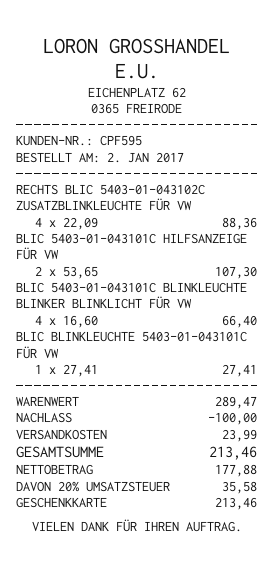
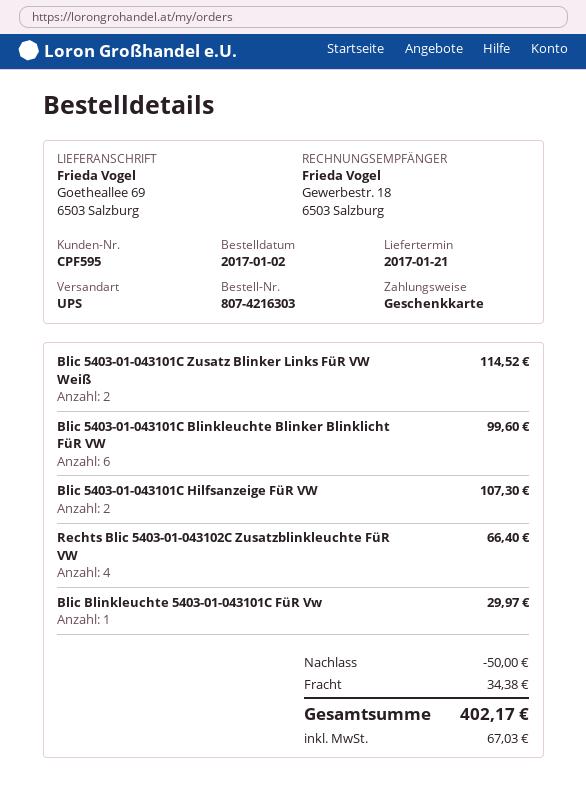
RECHTS BLIC 5403-01-043102C ZUSATZBLINKLEUCHTE FÜR VW: 4 for 88.36 -> 4 for 66.40
BLIC 5403-01-043101C BLINKLEUCHTE BLINKER BLINKLICHT FÜR VW: 4 for 66.40 -> 6 for 99.60
BLIC BLINKLEUCHTE 5403-01-043101C FÜR VW: 1 for 27.41 -> 1 for 29.97
Blic 5403-01-043101C Zusatz Blinker Links FüR VW Weiß: none -> 2 for 114.52
discount: 100.00 -> 50.00
shipping: 23.99 -> 34.38
tax: 35.58 -> 67.03
total: 213.46 -> 402.17

